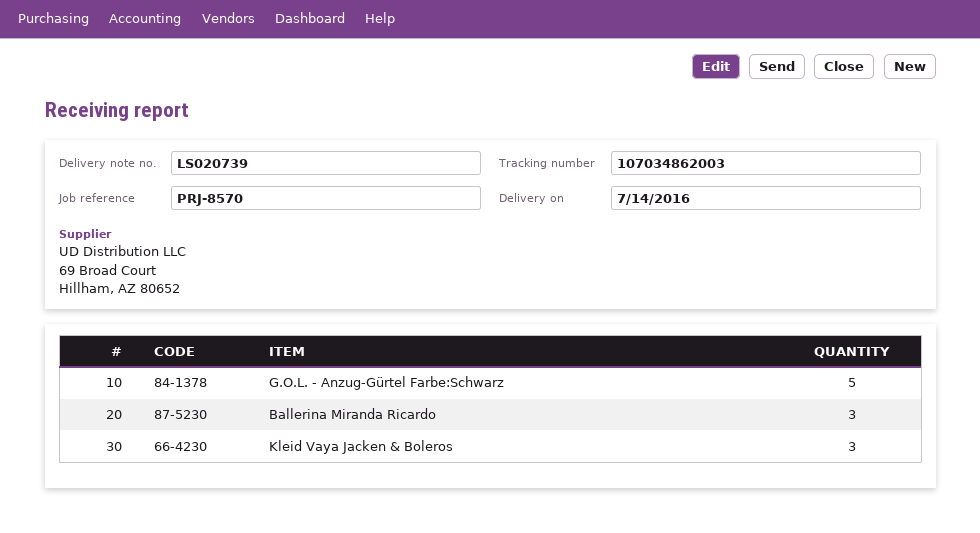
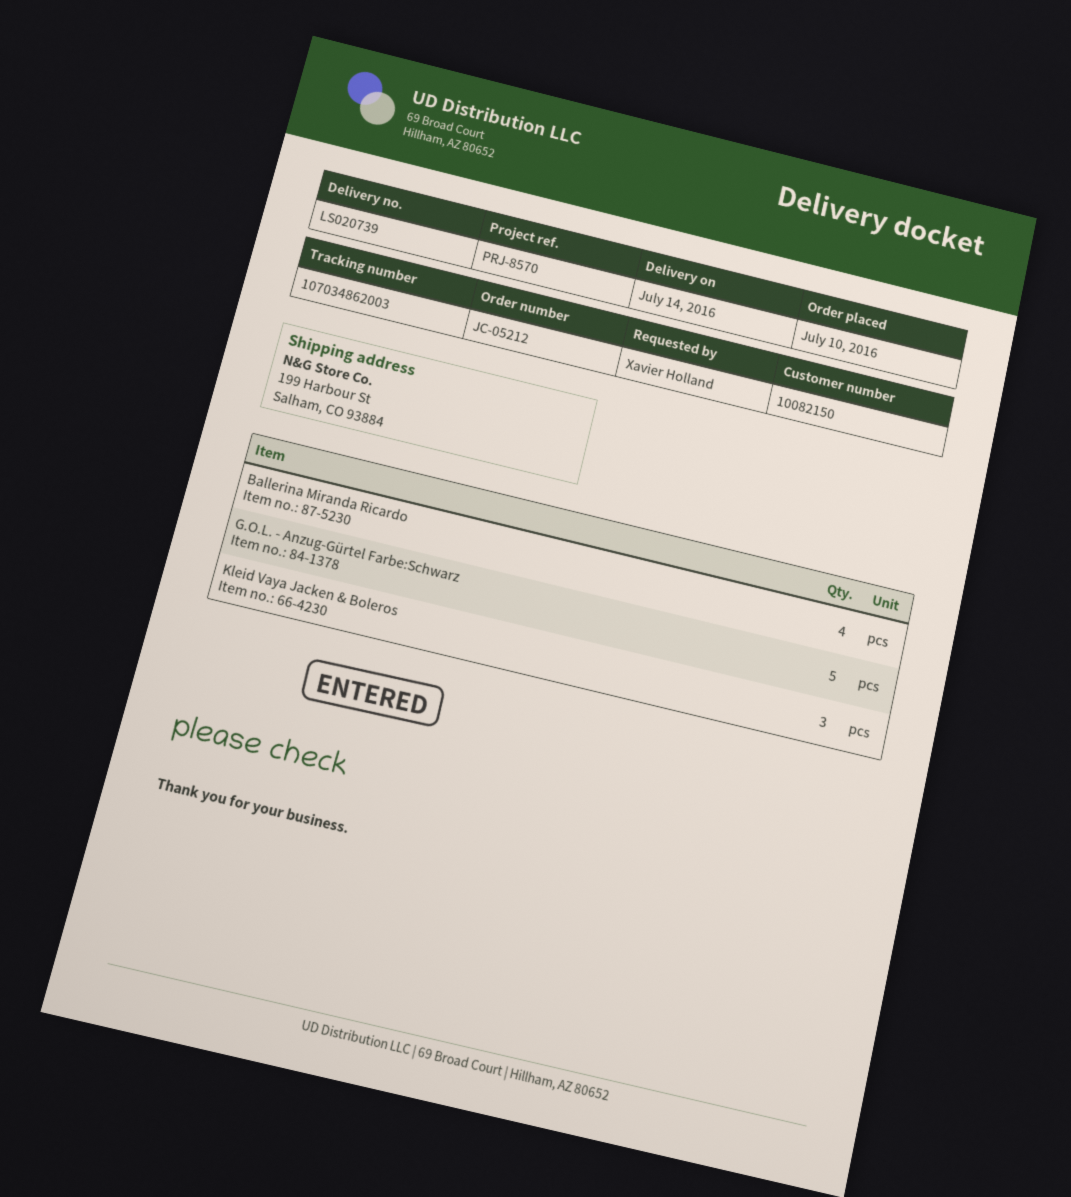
Ballerina Miranda Ricardo: 3 -> 4

